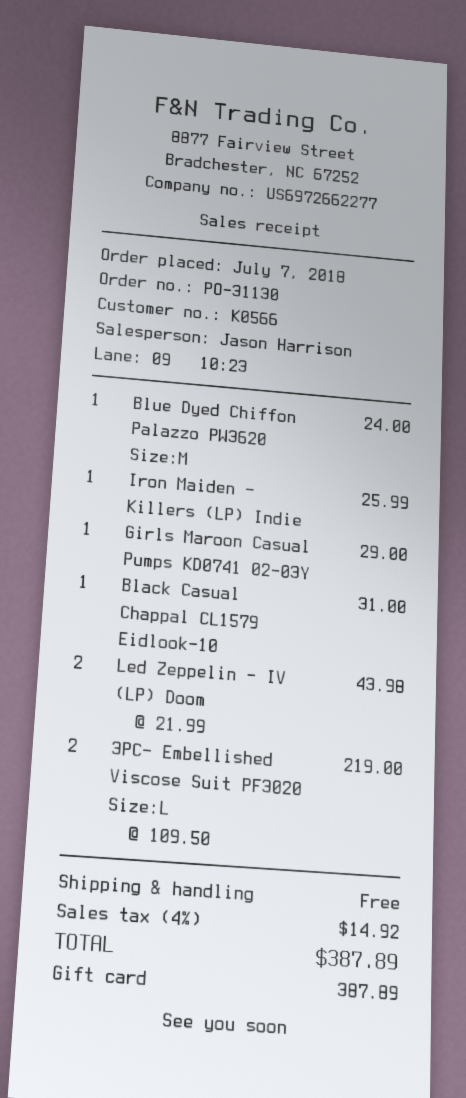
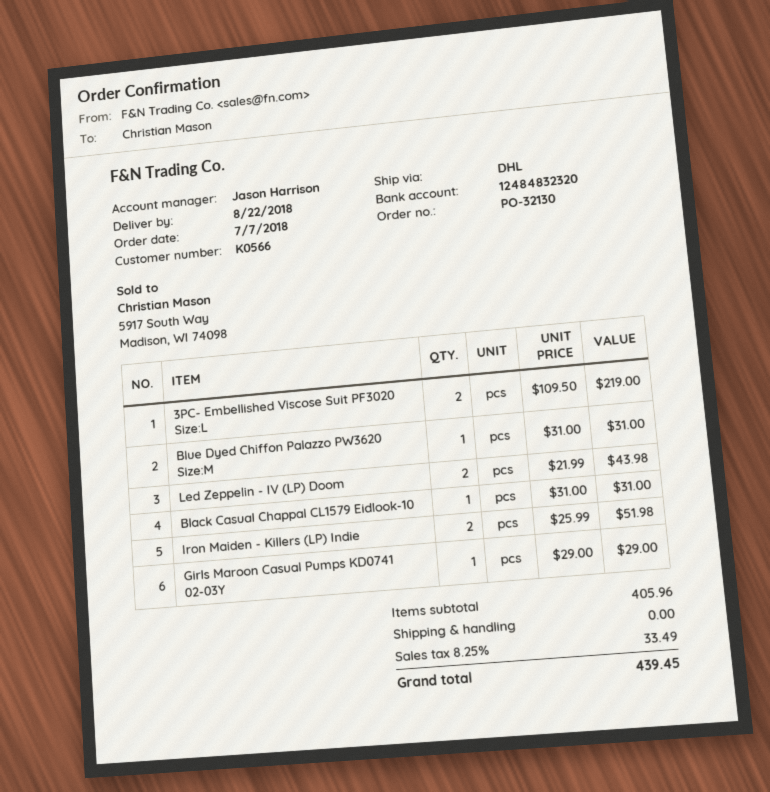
order number: PO-31130 -> PO-32130
Blue Dyed Chiffon Palazzo PW3620 Size:M: 1 x 24.00 = 24.00 -> 1 x 31.00 = 31.00
Iron Maiden - Killers (LP) Indie: 1 x 25.99 = 25.99 -> 2 x 25.99 = 51.98
tax: 4% = 14.92 -> 8.25% = 33.49
total: 387.89 -> 439.45

